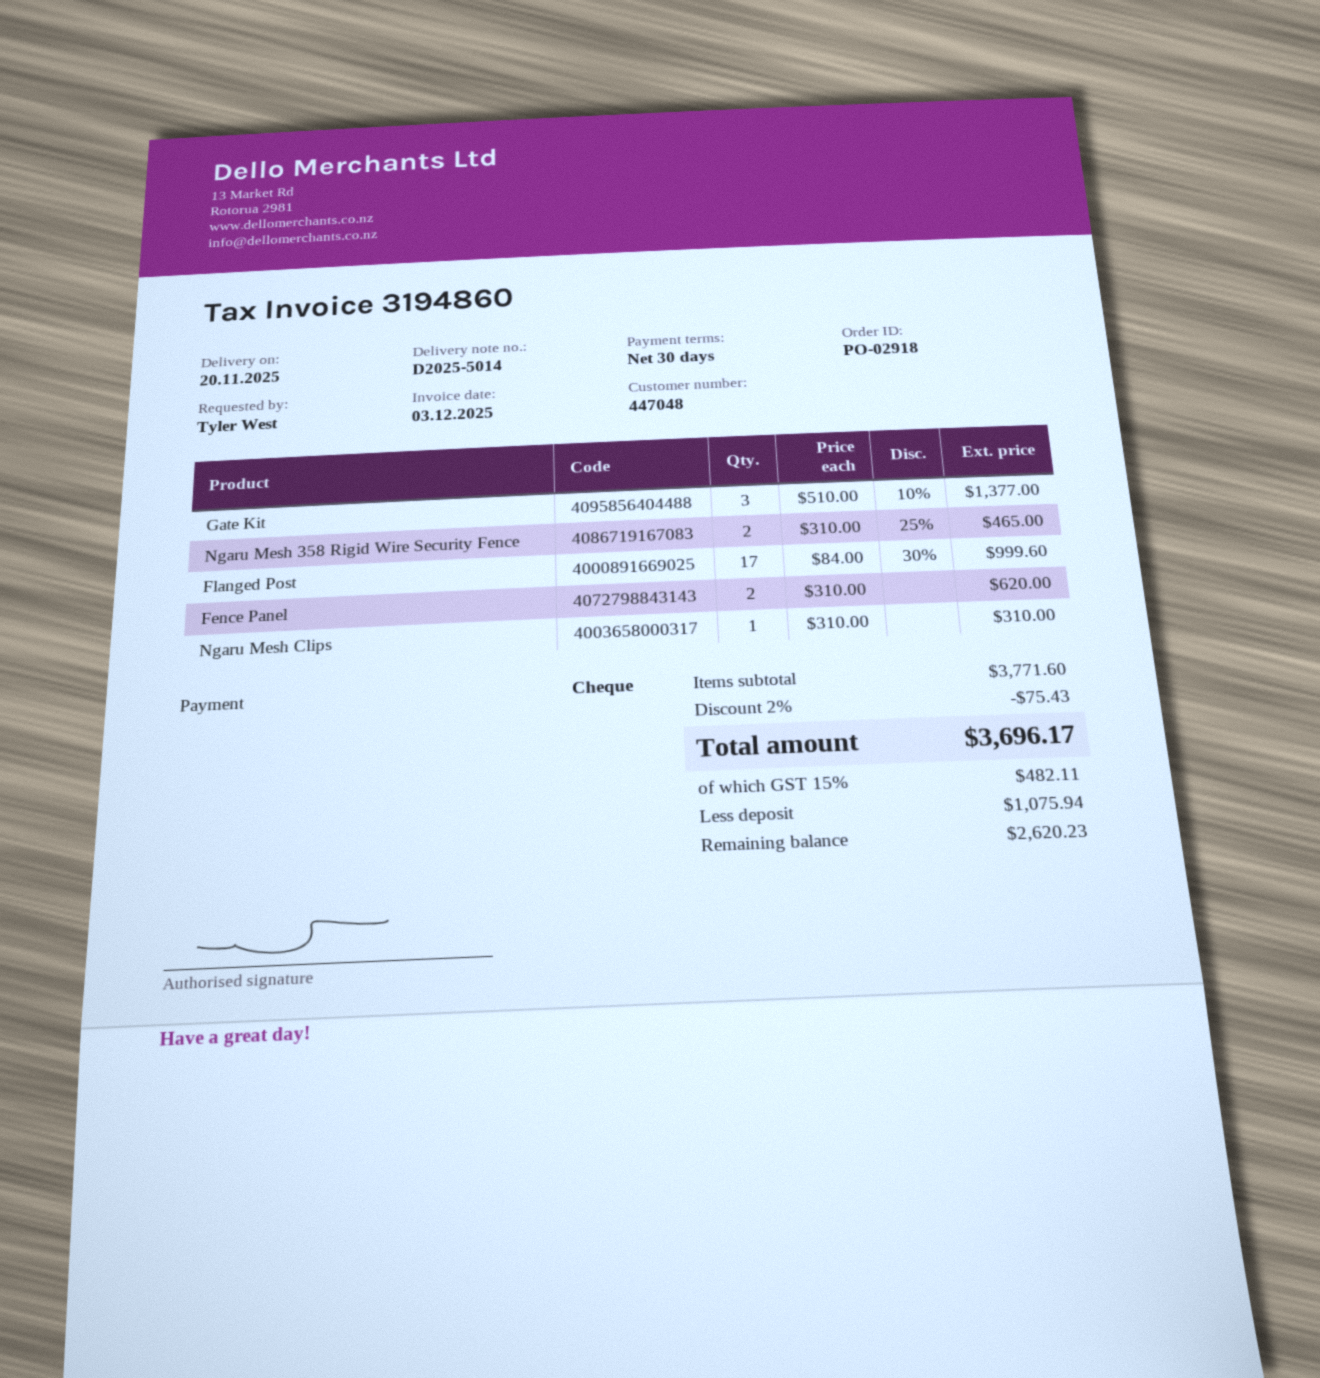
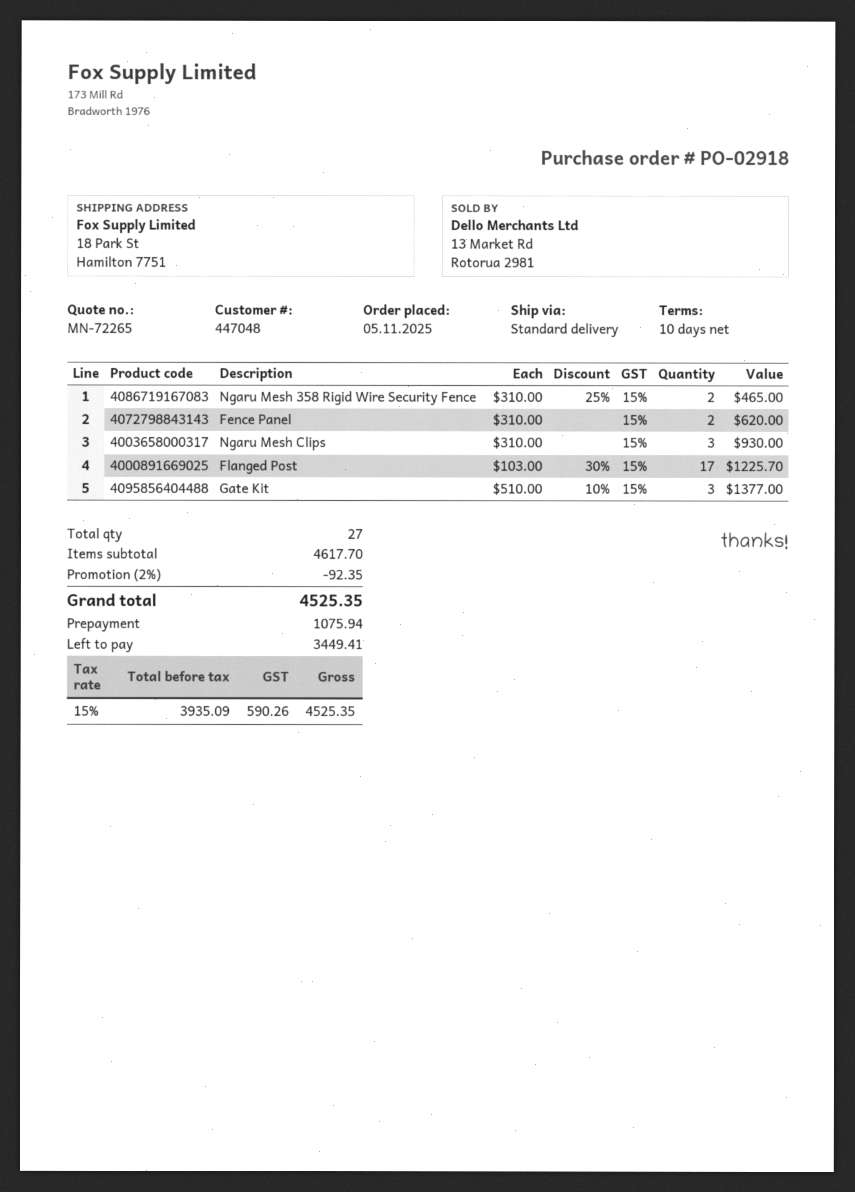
payment terms: 30 days -> 10 days
Flanged Post: 17 x 84.00 - 30% = 999.60 -> 17 x 103.00 - 30% = 1225.70
Ngaru Mesh Clips: 1 x 310.00 = 310.00 -> 3 x 310.00 = 930.00
subtotal: 3771.60 -> 4617.70
discount: 2% = 75.43 -> 2% = 92.35
tax: 15% = 482.11 -> 15% = 590.26
total: 3696.17 -> 4525.35
balance: 2620.23 -> 3449.41

